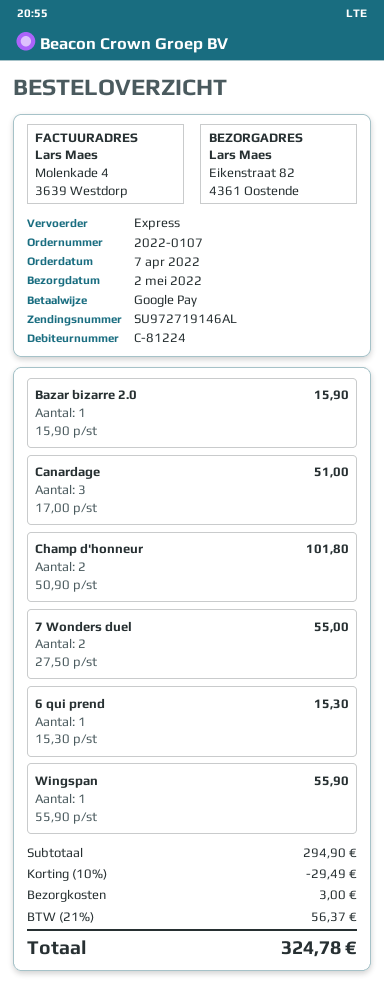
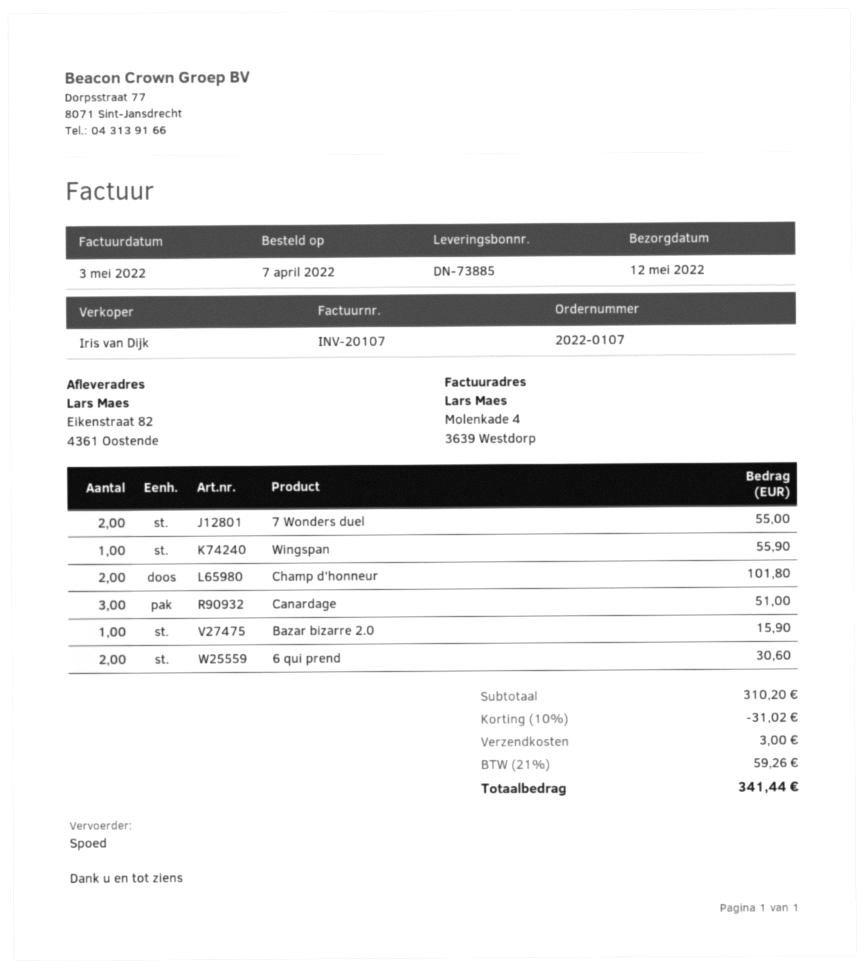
delivery date: 2022-05-02 -> 2022-05-12
6 qui prend: 1 for 15.30 -> 2 for 30.60
subtotal: 294.90 -> 310.20
discount: 10% = 29.49 -> 10% = 31.02
tax: 21% = 56.37 -> 21% = 59.26
total: 324.78 -> 341.44

